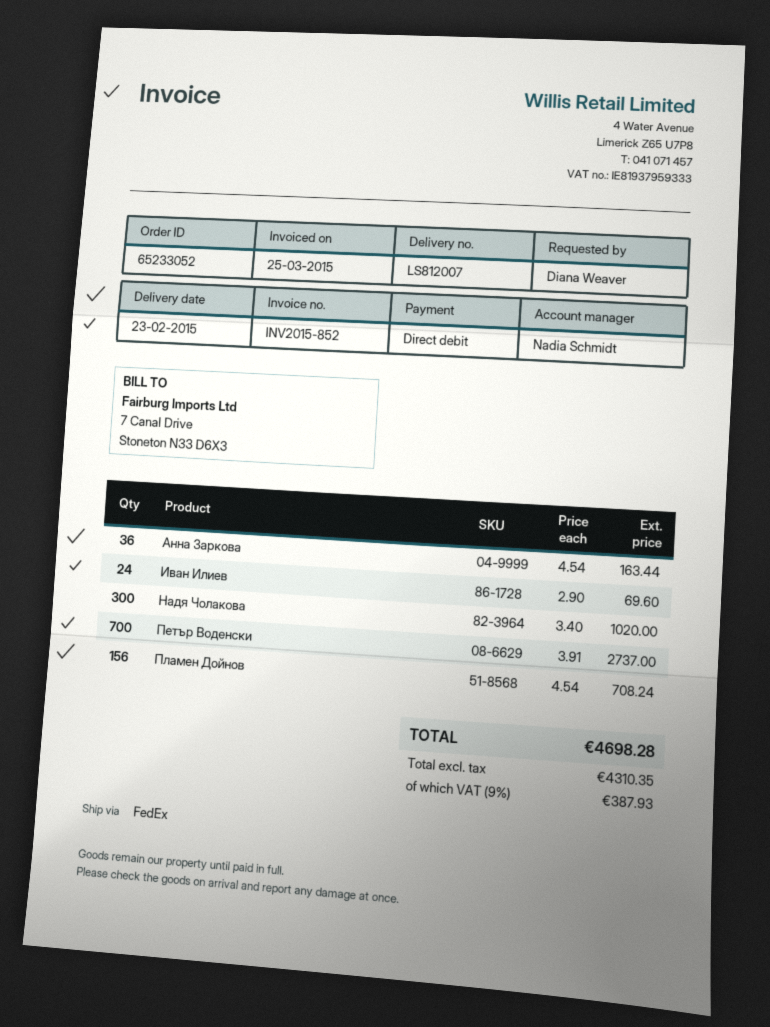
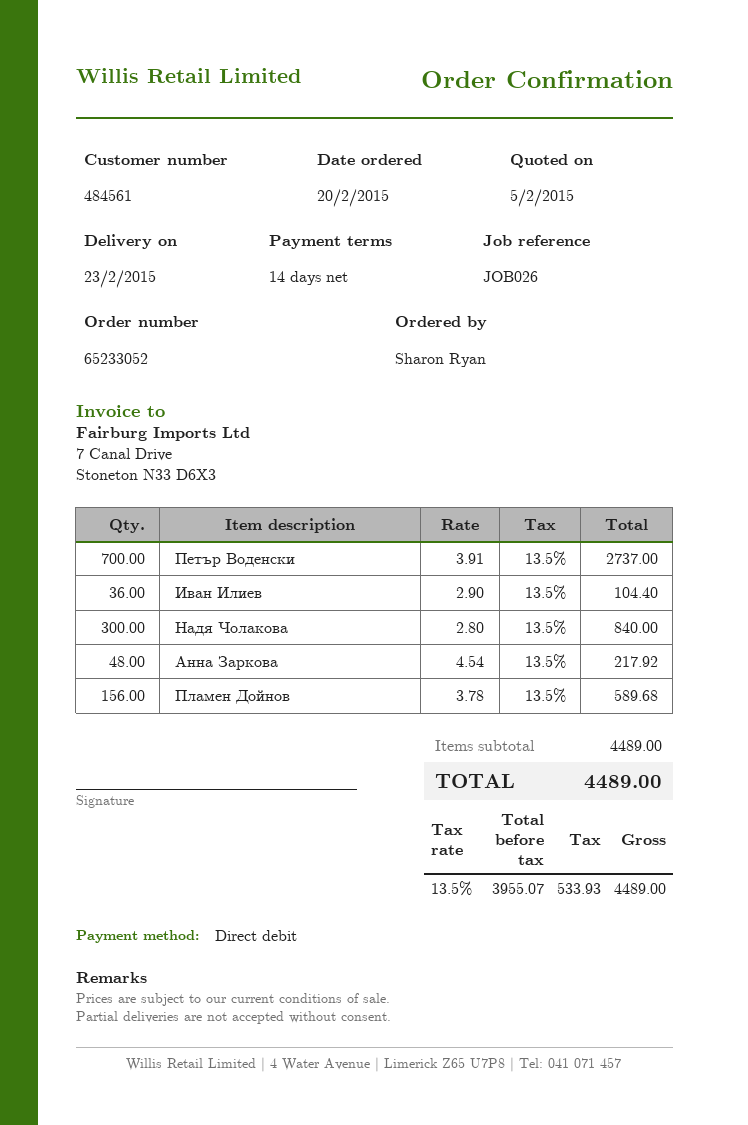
ordered by: Diana Weaver -> Sharon Ryan
Анна Заркова: 36 x 4.54 = 163.44 -> 48 x 4.54 = 217.92
Иван Илиев: 24 x 2.90 = 69.60 -> 36 x 2.90 = 104.40
Надя Чолакова: 300 x 3.40 = 1020.00 -> 300 x 2.80 = 840.00
Пламен Дойнов: 156 x 4.54 = 708.24 -> 156 x 3.78 = 589.68
net: 4310.35 -> 3955.07
tax: 9% = 387.93 -> 13.5% = 533.93
total: 4698.28 -> 4489.00

